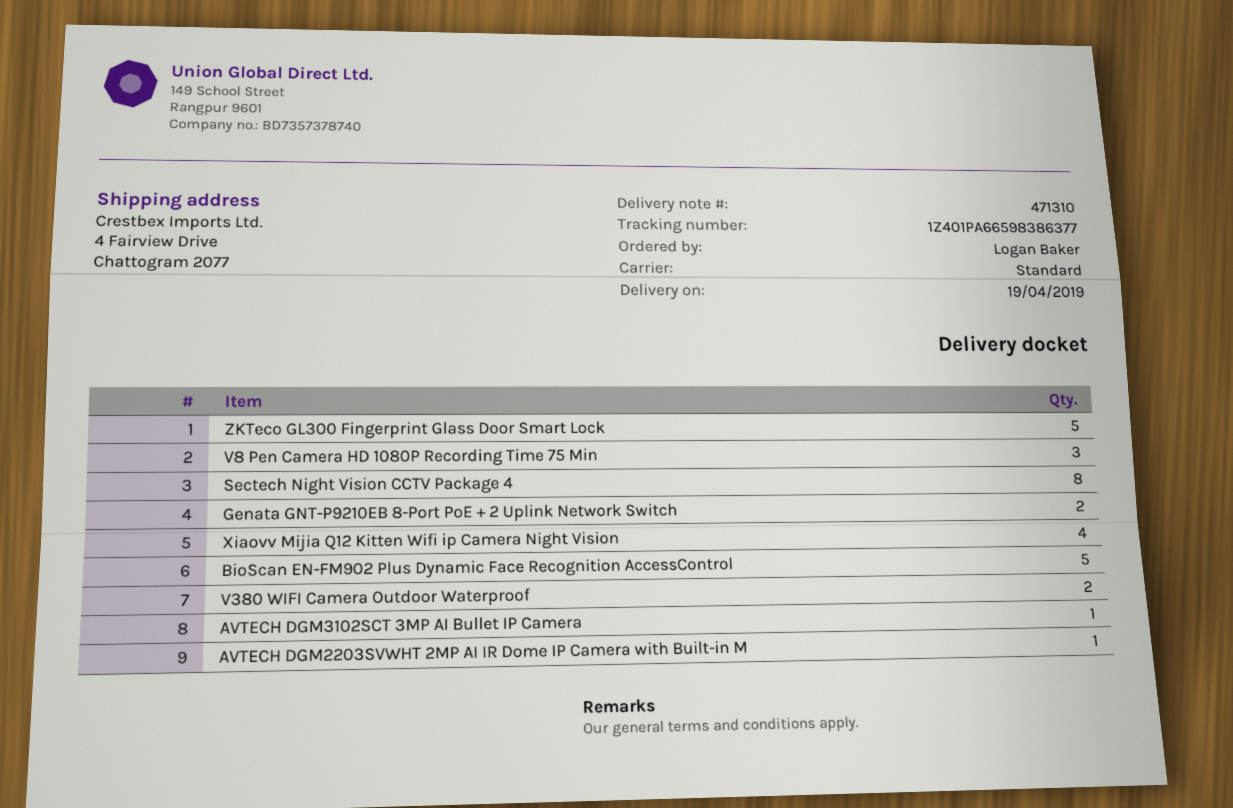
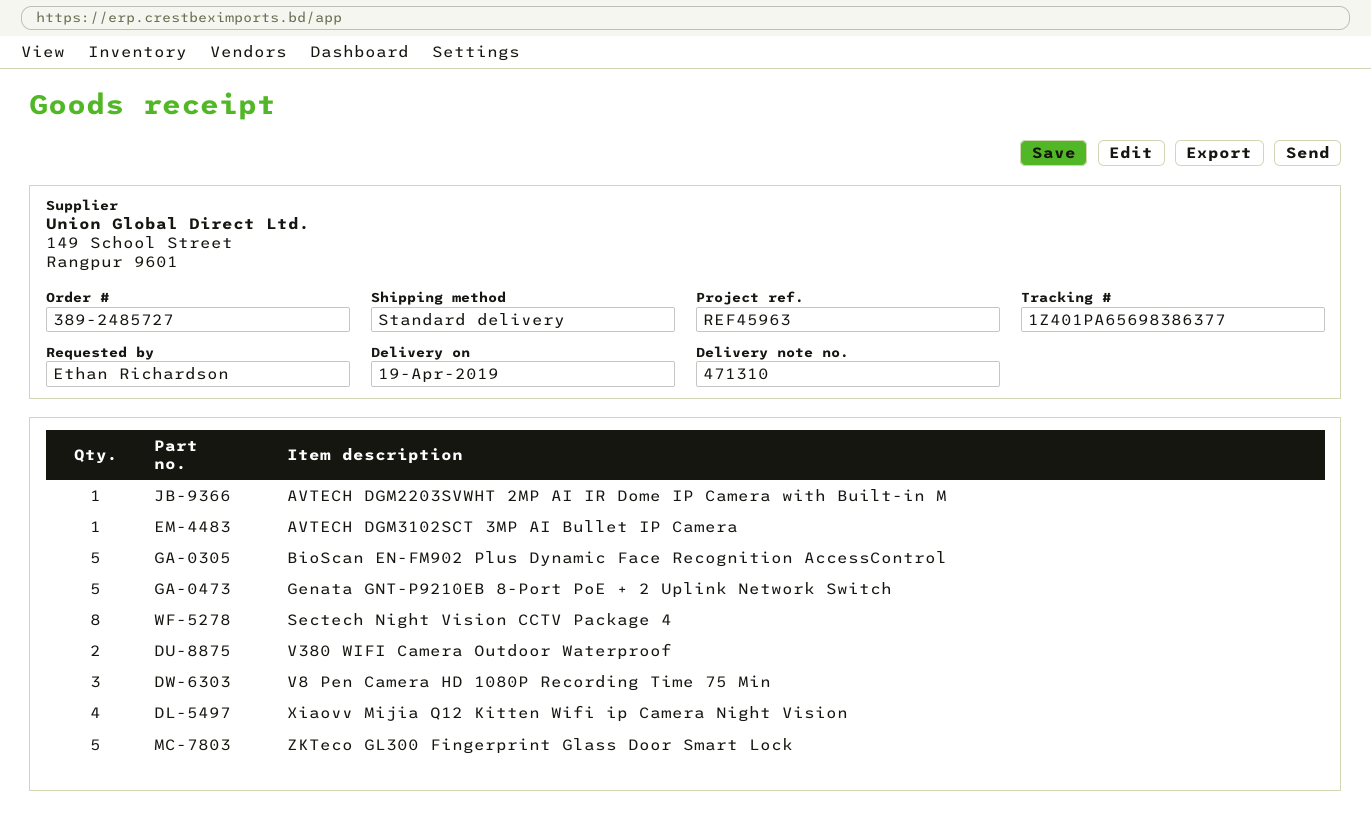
ordered by: Logan Baker -> Ethan Richardson
tracking number: 1Z401PA66598386377 -> 1Z401PA65698386377
Genata GNT-P9210EB 8-Port PoE + 2 Uplink Network Switch: 2 -> 5

